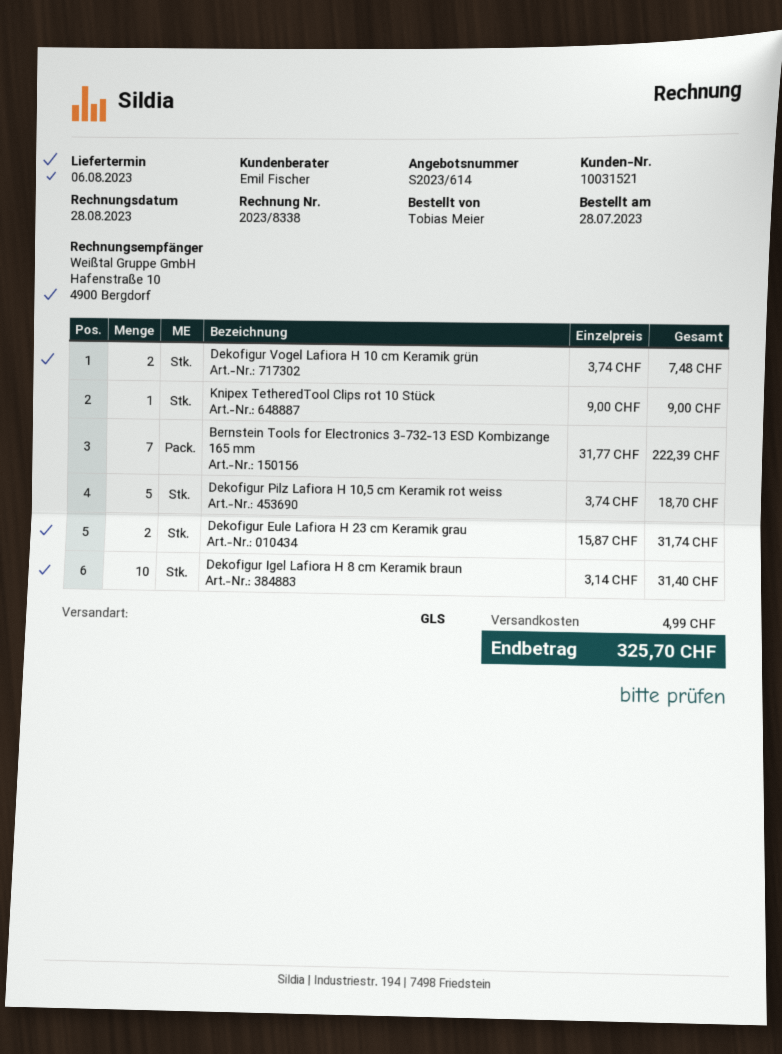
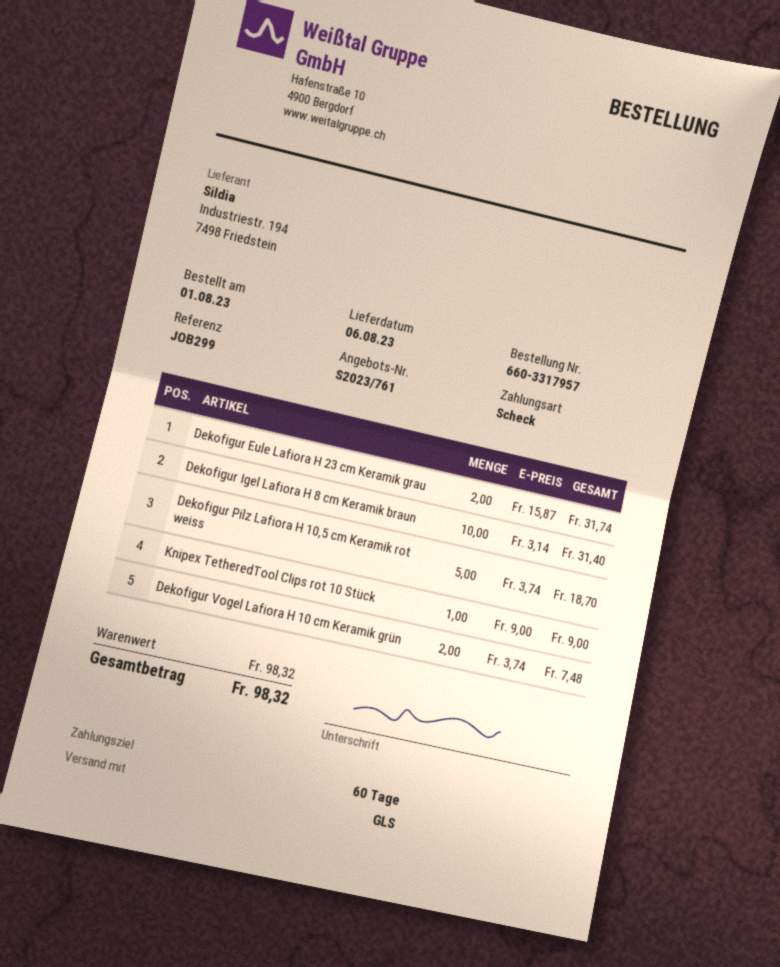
quote number: S2023/614 -> S2023/761
order date: 2023-07-28 -> 2023-08-01
Bernstein Tools for Electronics 3-732-13 ESD Kombizange 165 mm: 7 x 31.77 = 222.39 -> none
shipping: 4.99 -> none
total: 325.70 -> 98.32

